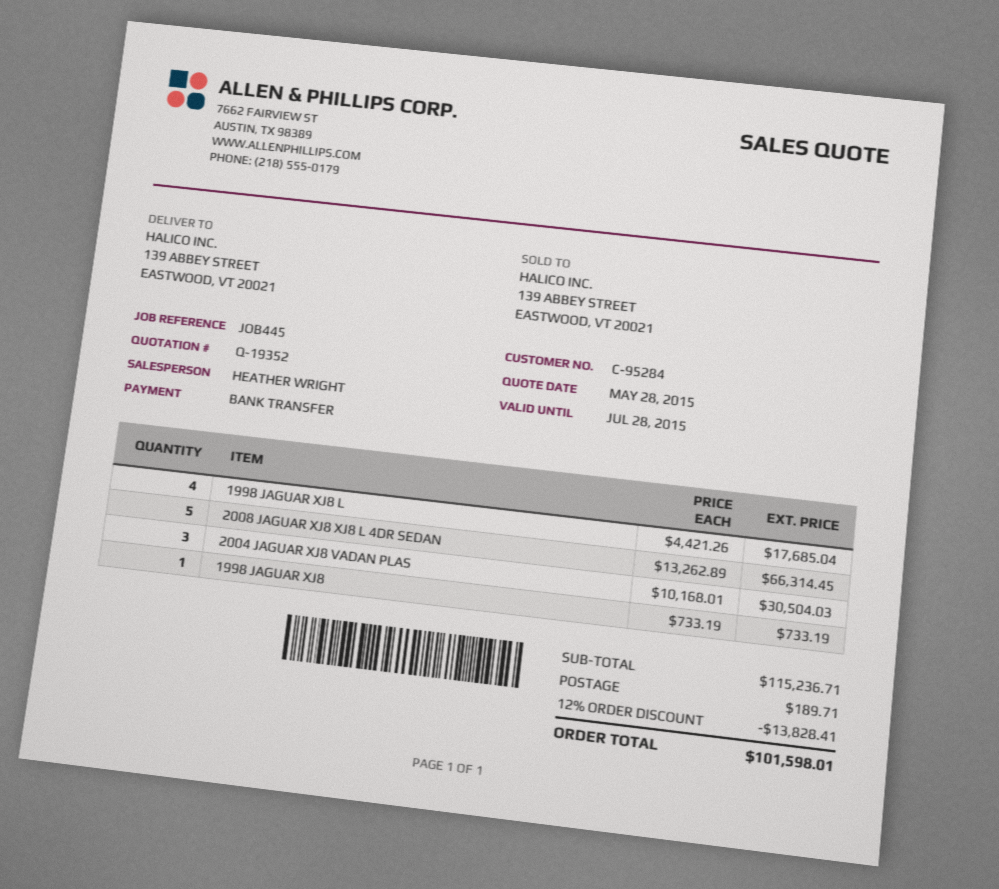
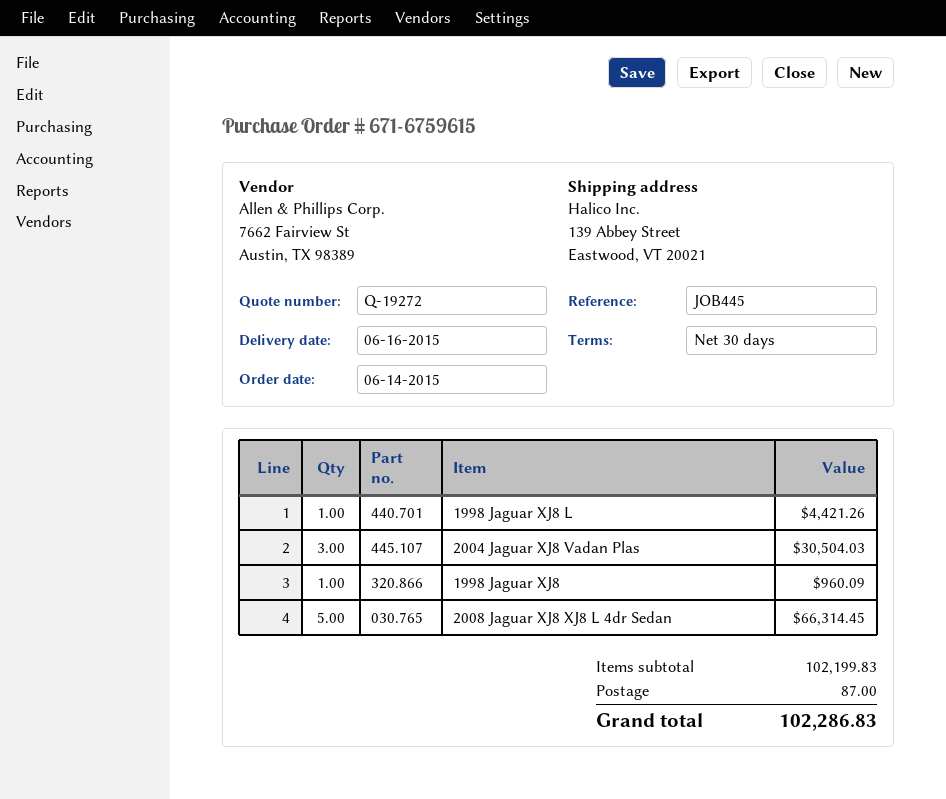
quote number: Q-19352 -> Q-19272
1998 JAGUAR XJ8 L: 4 for 17685.04 -> 1 for 4421.26
1998 JAGUAR XJ8: 1 for 733.19 -> 1 for 960.09
subtotal: 115236.71 -> 102199.83
discount: 12% = 13828.41 -> none
shipping: 189.71 -> 87.00
total: 101598.01 -> 102286.83

